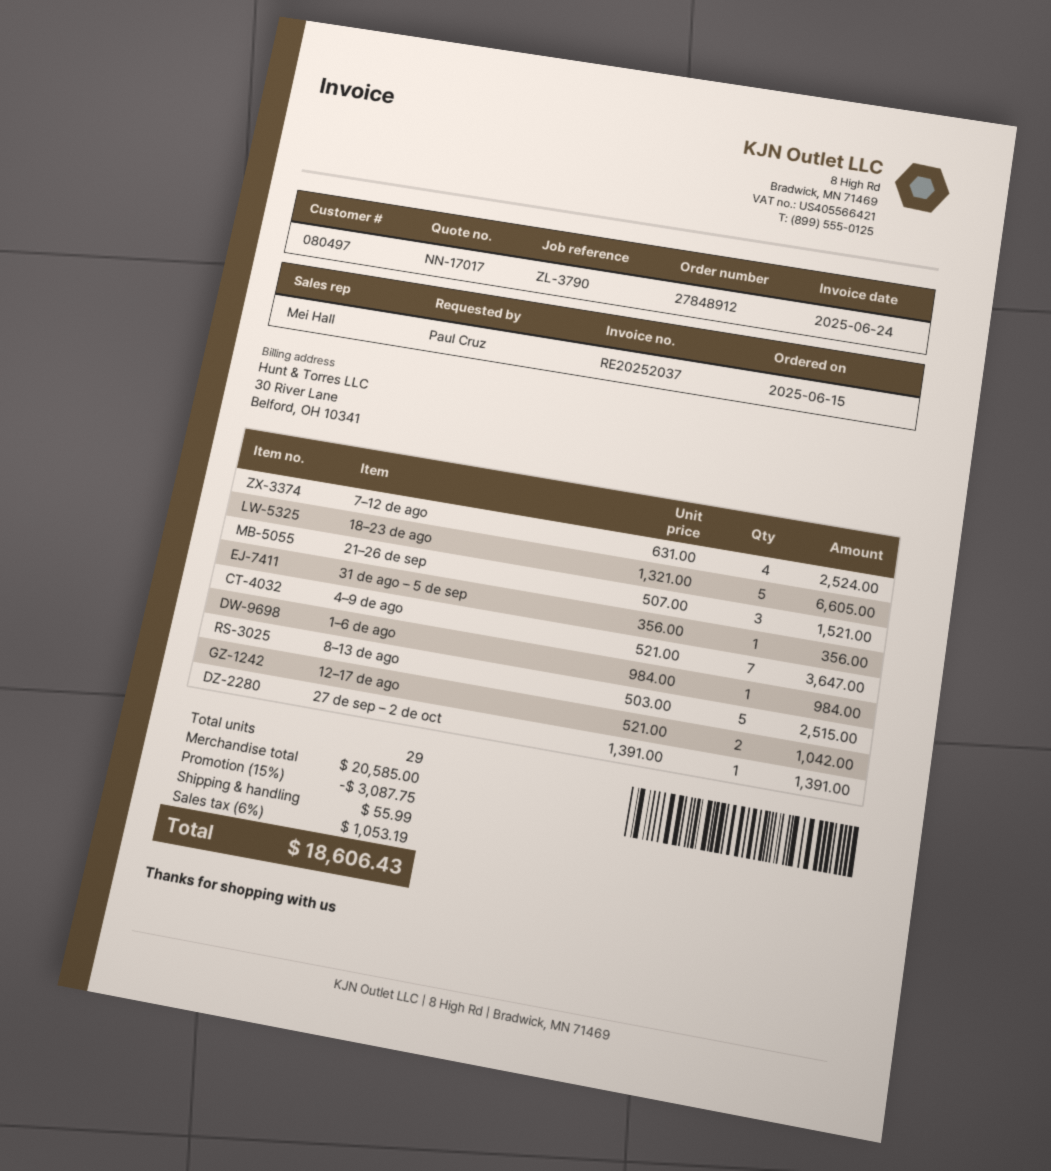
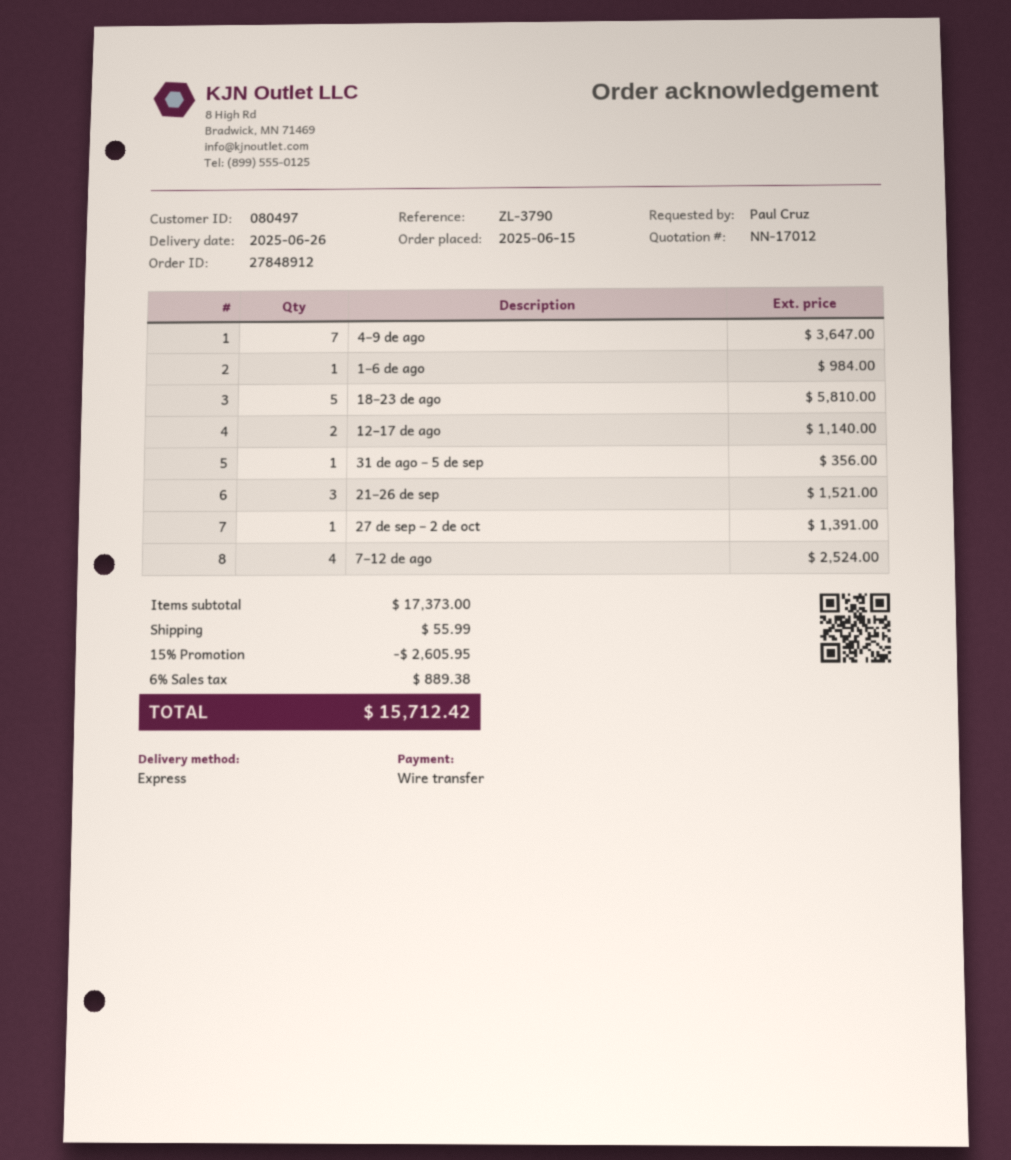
quote number: NN-17017 -> NN-17012
18–23 de ago: 5 for 6605.00 -> 5 for 5810.00
8–13 de ago: 5 for 2515.00 -> none
12–17 de ago: 2 for 1042.00 -> 2 for 1140.00
subtotal: 20585.00 -> 17373.00
discount: 15% = 3087.75 -> 15% = 2605.95
tax: 6% = 1053.19 -> 6% = 889.38
total: 18606.43 -> 15712.42

